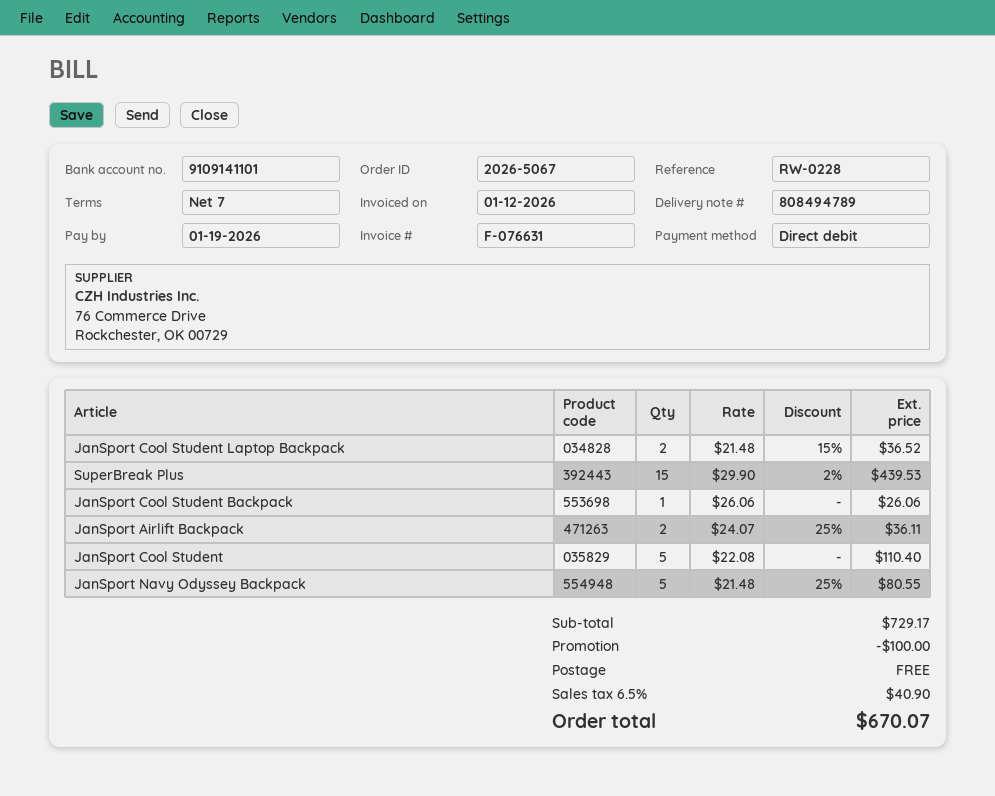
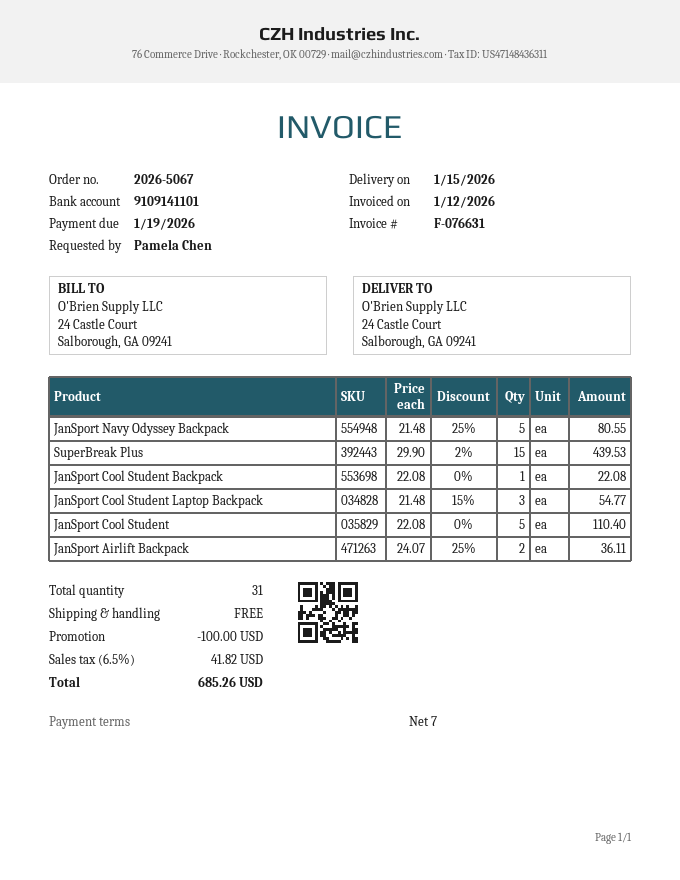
JanSport Cool Student Laptop Backpack: 2 x 21.48 - 15% = 36.52 -> 3 x 21.48 - 15% = 54.77
JanSport Cool Student Backpack: 1 x 26.06 = 26.06 -> 1 x 22.08 = 22.08
tax: 6.5% = 40.90 -> 6.5% = 41.82
total: 670.07 -> 685.26

